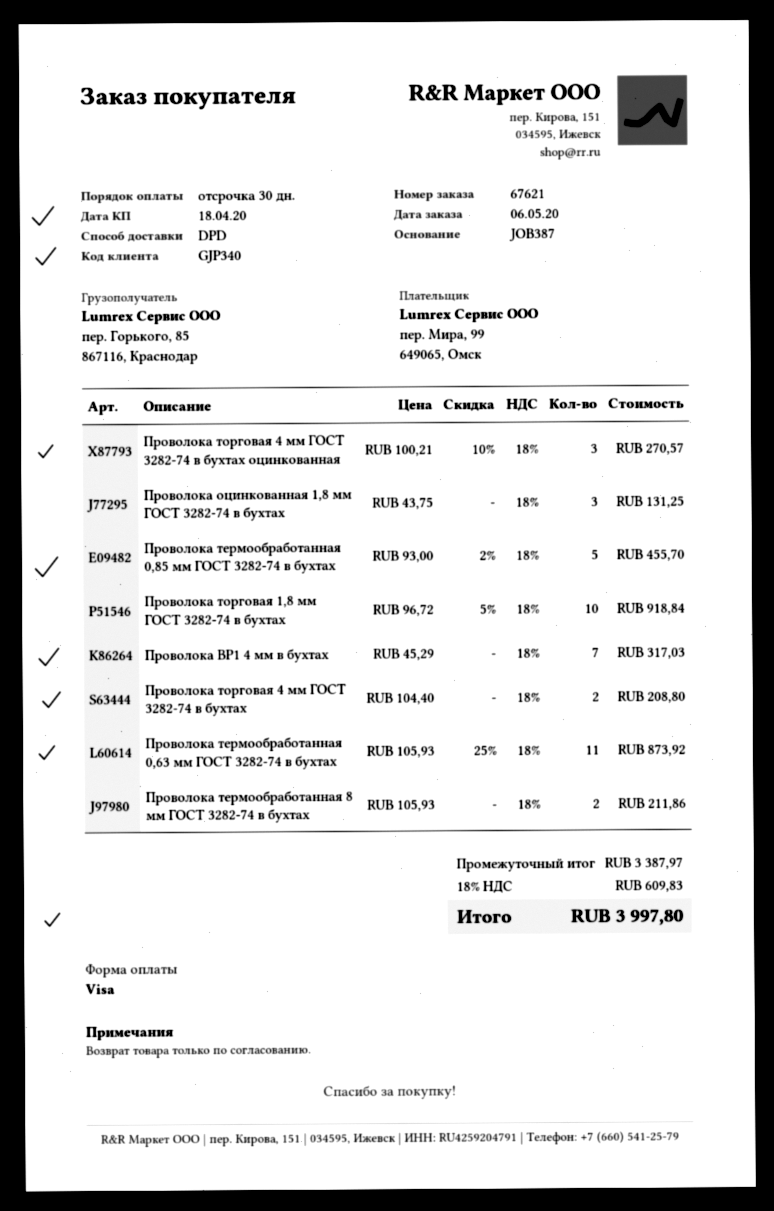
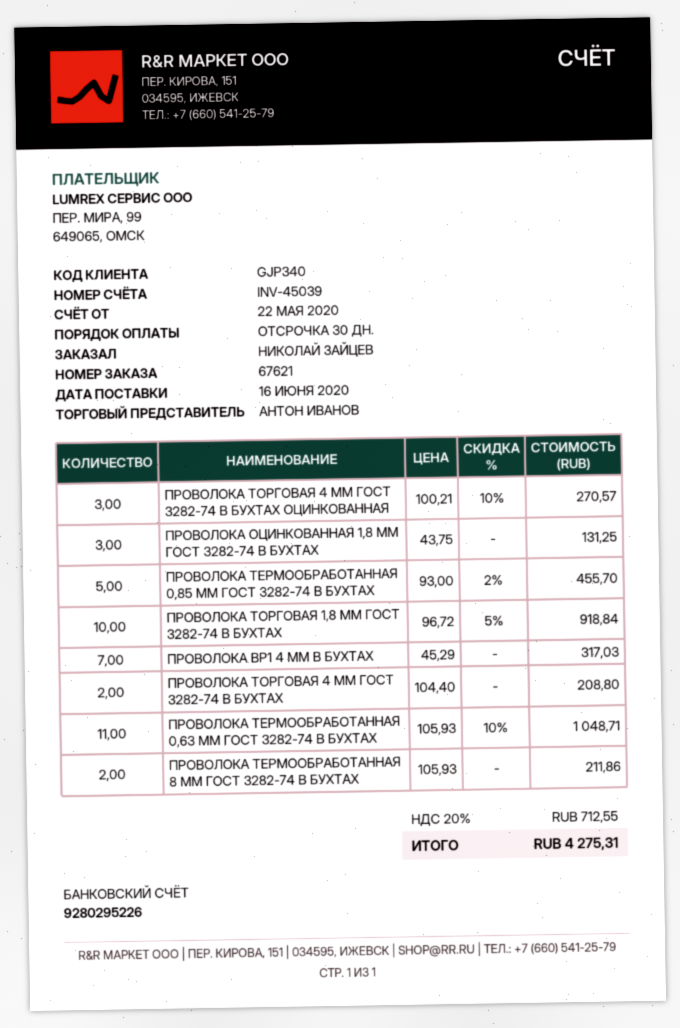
Проволока термообработанная 0,63 мм ГОСТ 3282-74 в бухтах: 11 x 105.93 - 25% = 873.92 -> 11 x 105.93 - 10% = 1048.71
tax: 18% = 609.83 -> 20% = 712.55
total: 3997.80 -> 4275.31

